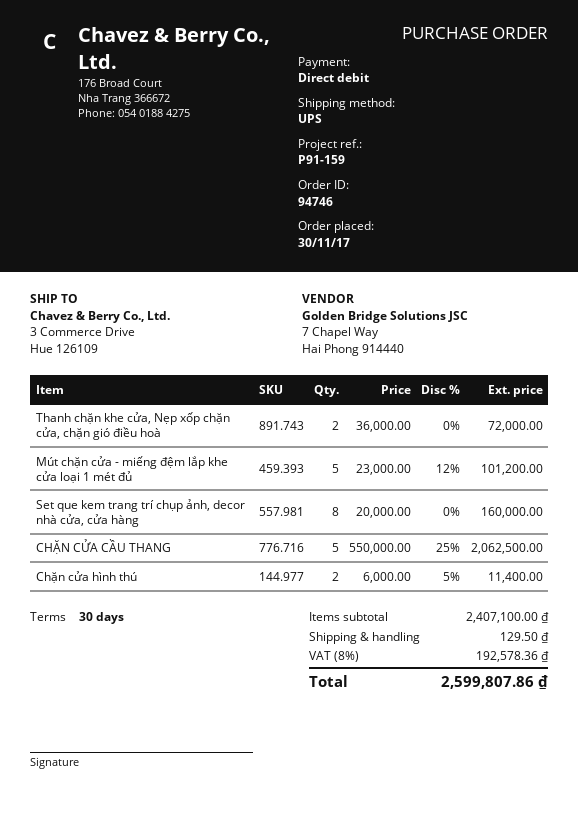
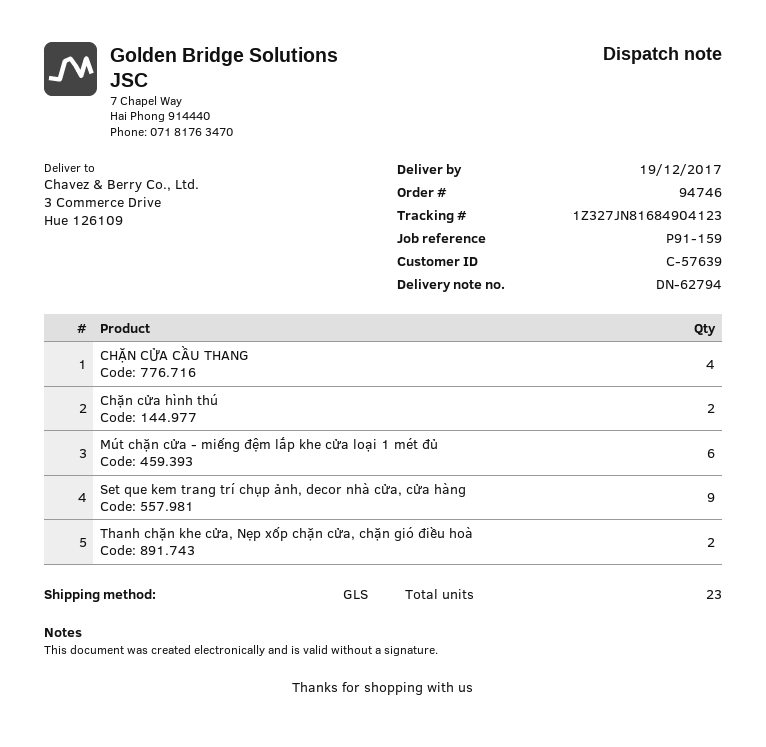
shipping method: UPS -> GLS
Mút chặn cửa - miếng đệm lắp khe cửa loại 1 mét đủ: 5 -> 6
Set que kem trang trí chụp ảnh, decor nhà cửa, cửa hàng: 8 -> 9
CHẶN CỬA CẦU THANG: 5 -> 4

